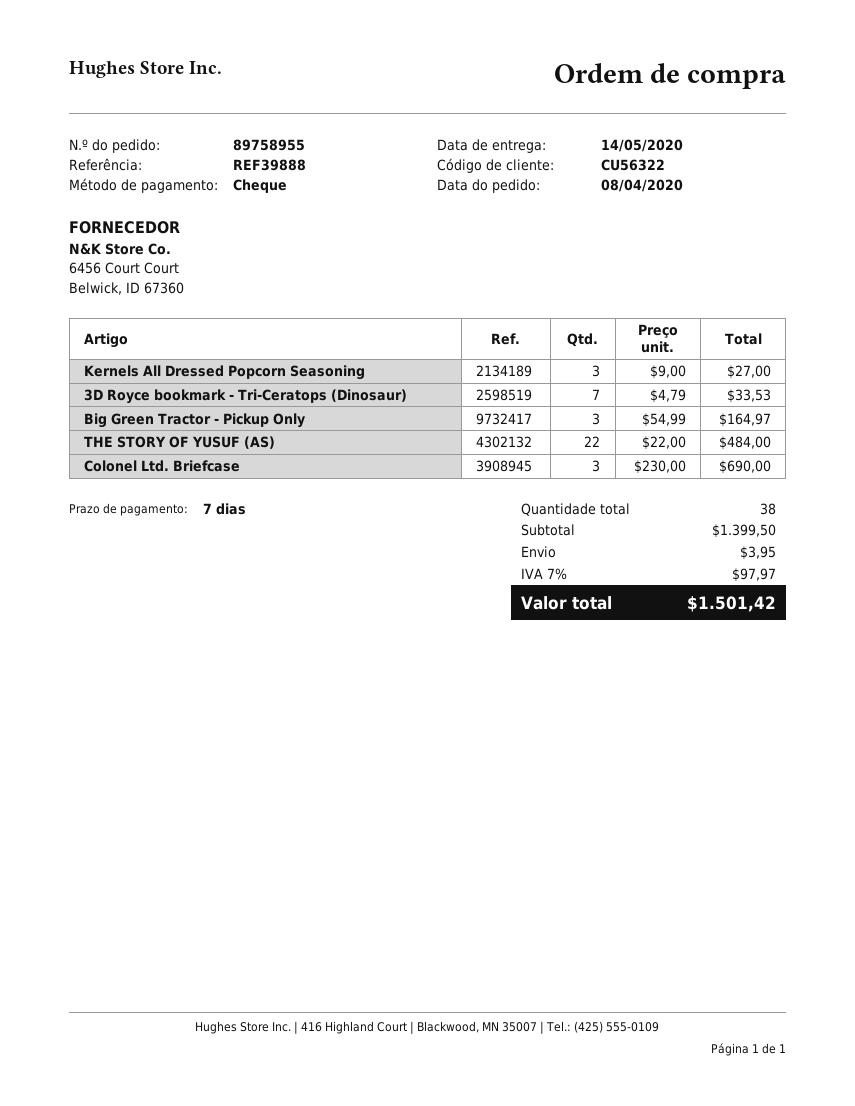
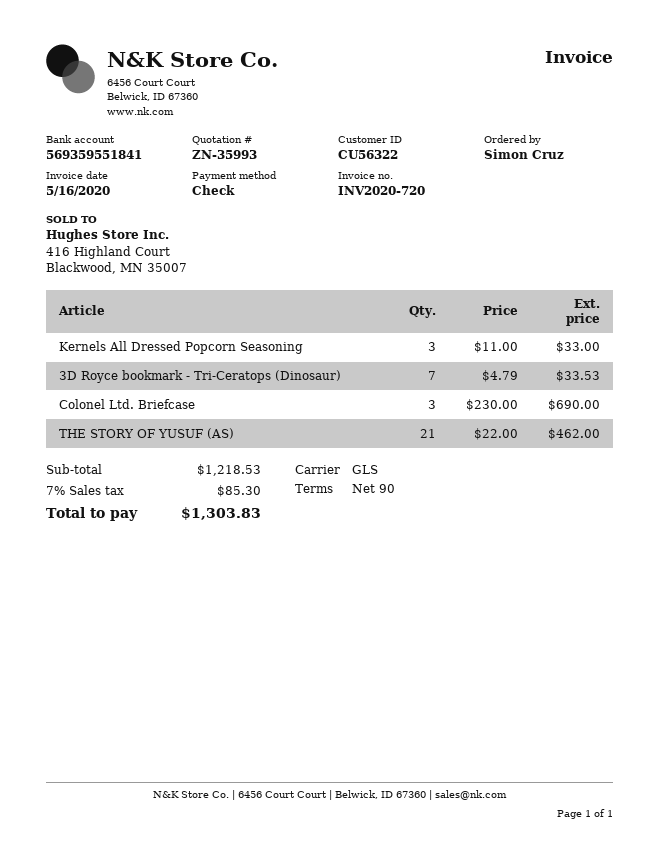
payment terms: 7 days -> 90 days
Kernels All Dressed Popcorn Seasoning: 3 x 9.00 = 27.00 -> 3 x 11.00 = 33.00
Big Green Tractor - Pickup Only: 3 x 54.99 = 164.97 -> none
THE STORY OF YUSUF (AS): 22 x 22.00 = 484.00 -> 21 x 22.00 = 462.00
subtotal: 1399.50 -> 1218.53
shipping: 3.95 -> none
tax: 7% = 97.97 -> 7% = 85.30
total: 1501.42 -> 1303.83

